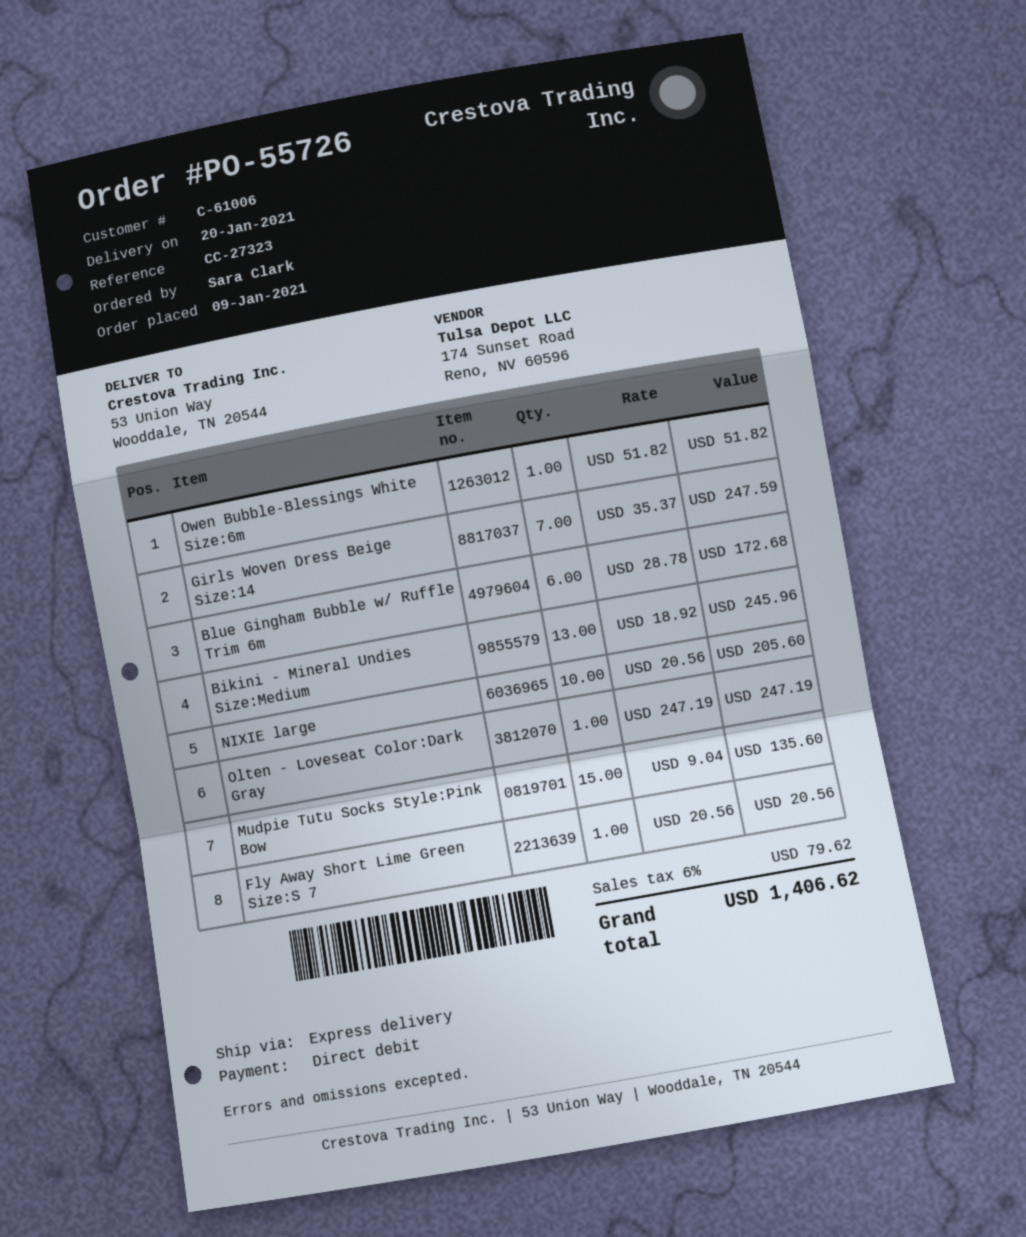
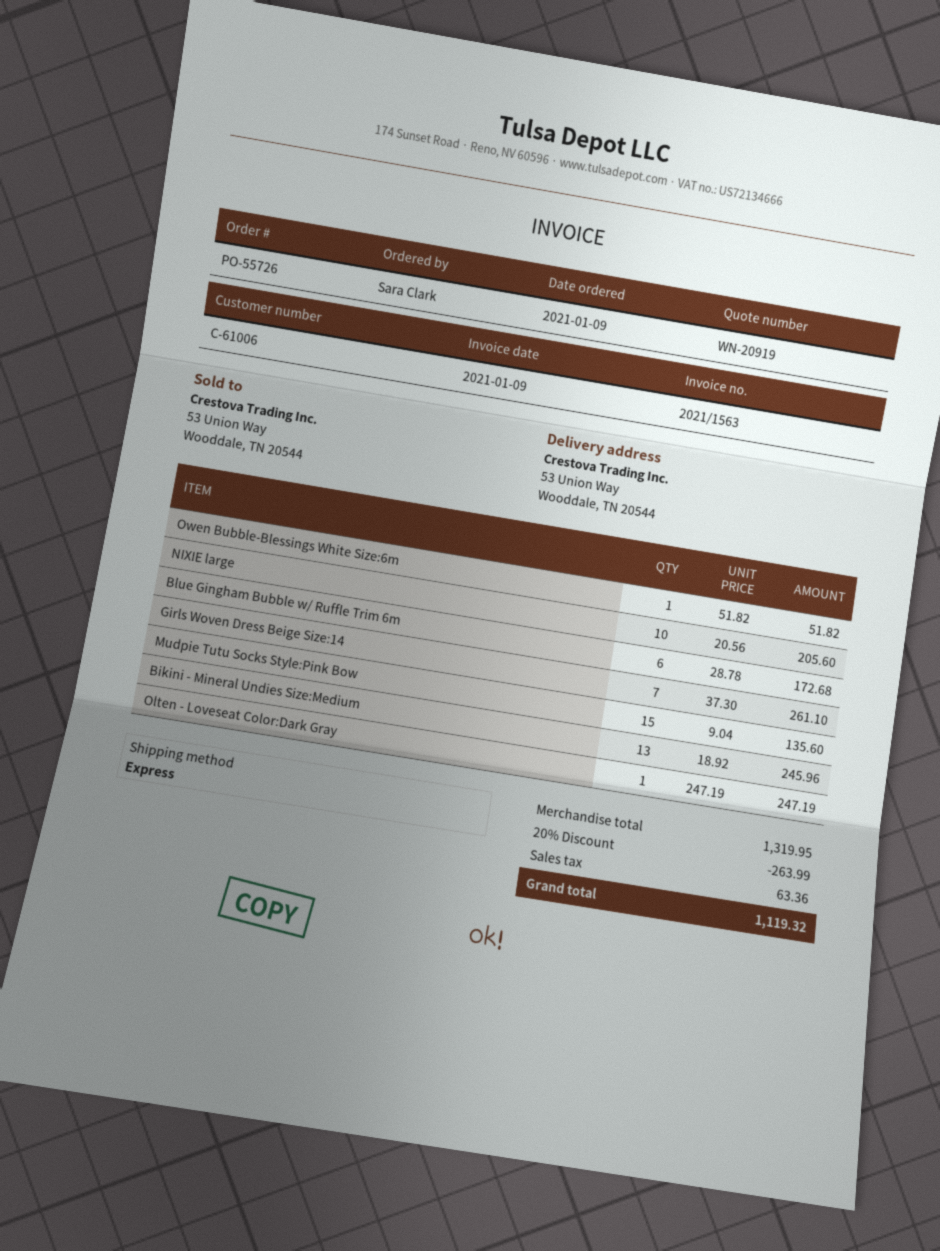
Girls Woven Dress Beige Size:14: 7 x 35.37 = 247.59 -> 7 x 37.30 = 261.10
Fly Away Short Lime Green Size:S 7: 1 x 20.56 = 20.56 -> none
discount: none -> 20% = 263.99
tax: 79.62 -> 63.36
total: 1406.62 -> 1119.32

